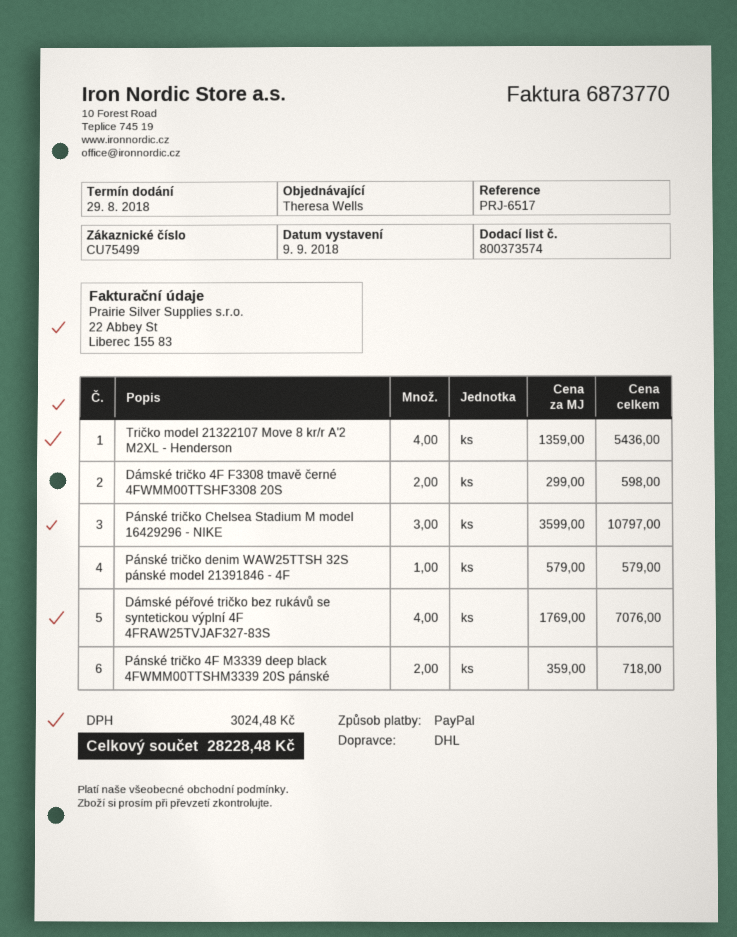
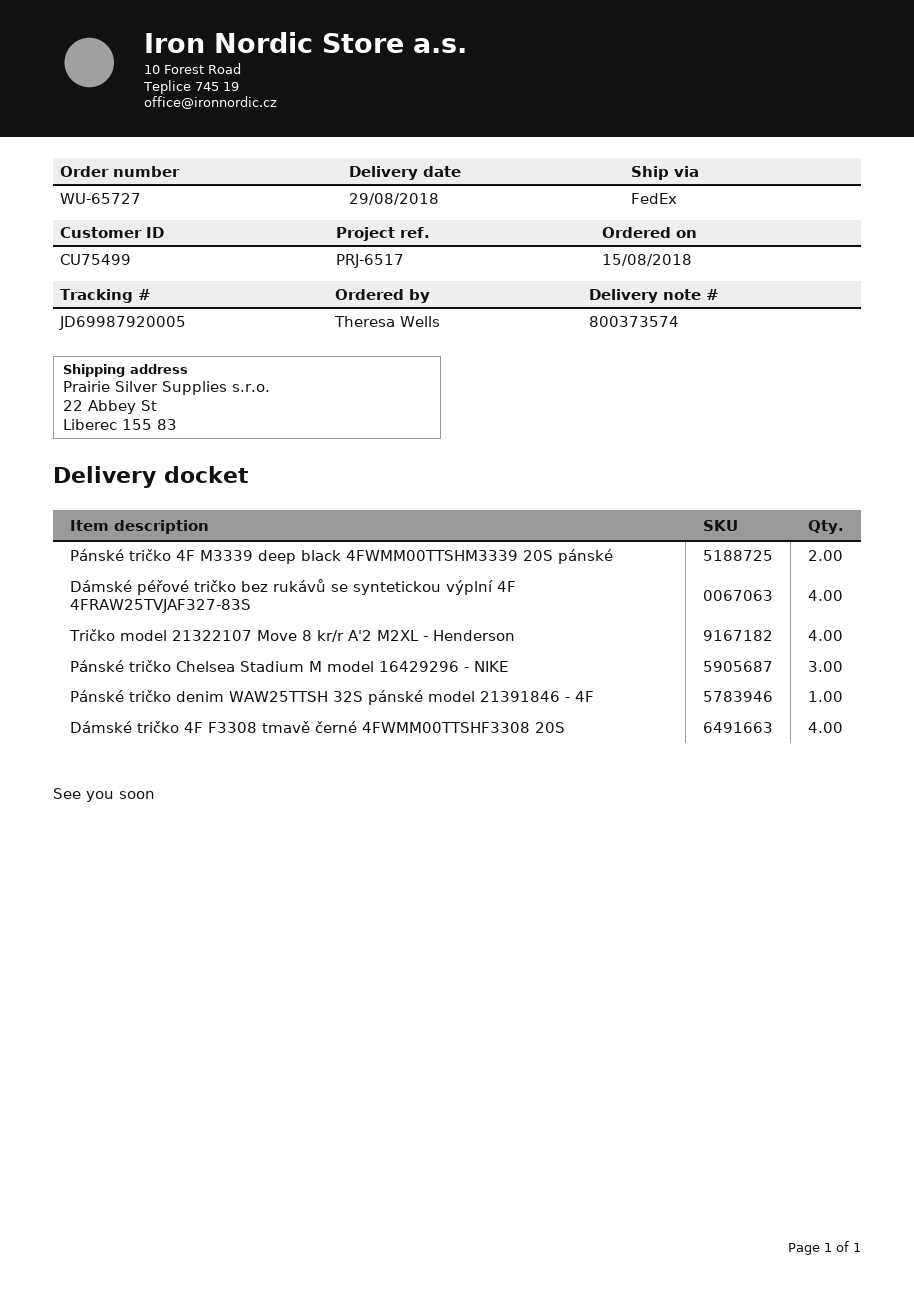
shipping method: DHL -> FedEx
Dámské tričko 4F F3308 tmavě černé 4FWMM00TTSHF3308 20S: 2 -> 4

